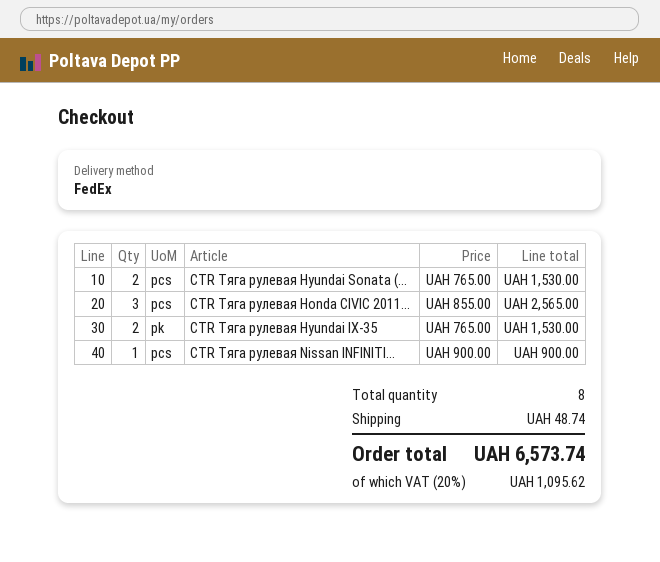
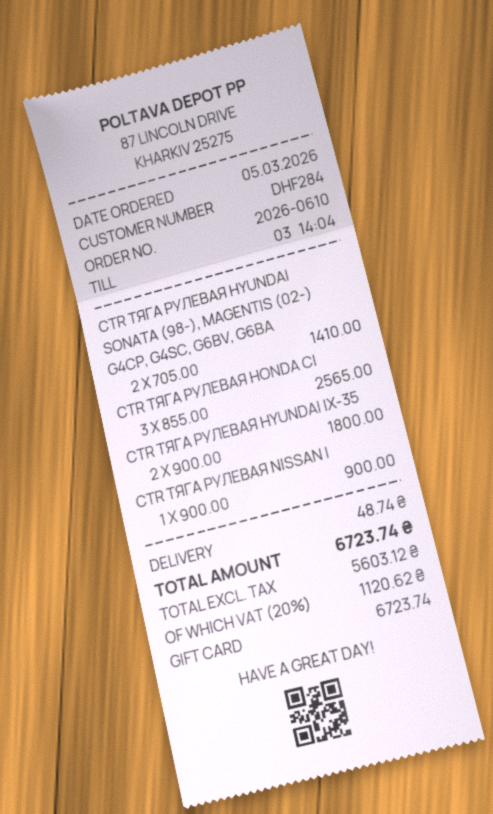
CTR Тяга рулевая Hyundai Sonata (...: 2 x 765.00 = 1530.00 -> 2 x 705.00 = 1410.00
CTR Тяга рулевая Hyundai IX-35: 2 x 765.00 = 1530.00 -> 2 x 900.00 = 1800.00
tax: 20% = 1095.62 -> 20% = 1120.62
total: 6573.74 -> 6723.74

